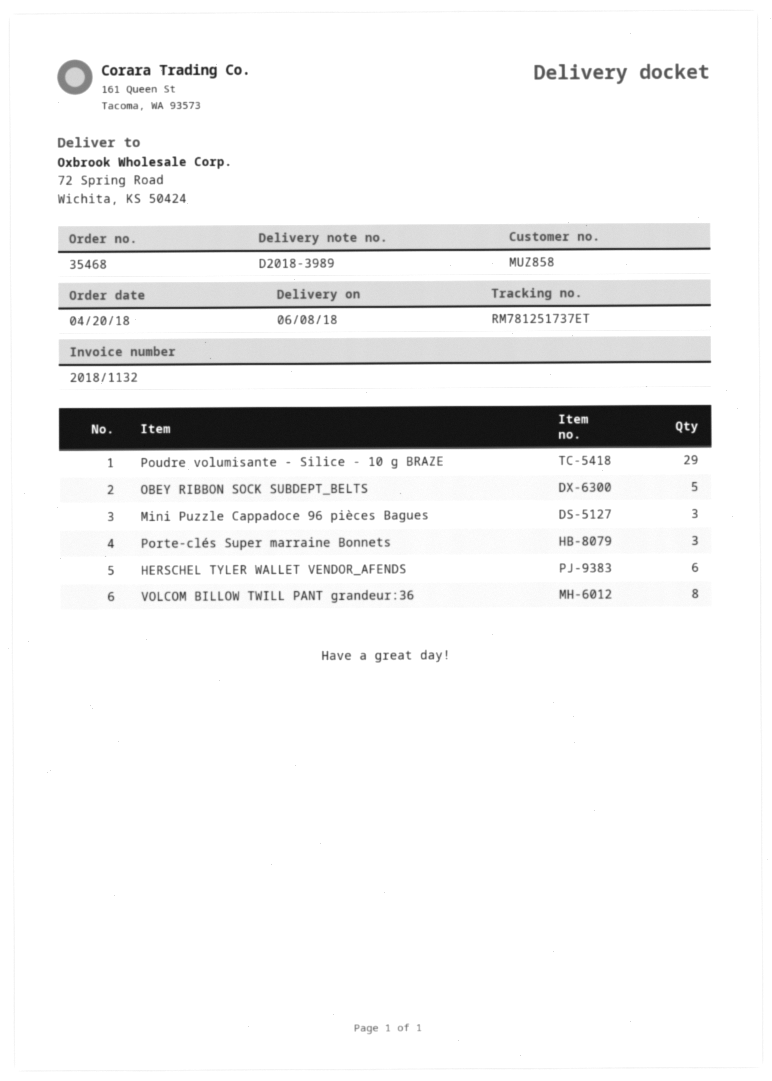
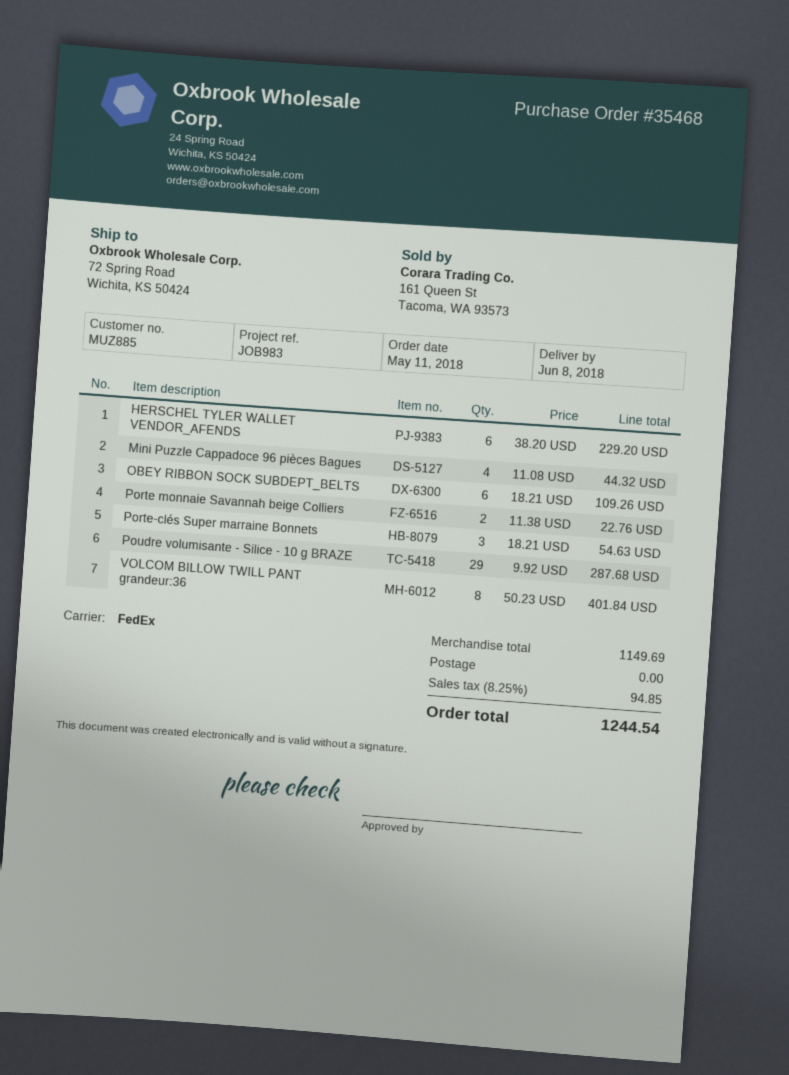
order date: 2018-04-20 -> 2018-05-11
customer number: MUZ858 -> MUZ885
OBEY RIBBON SOCK SUBDEPT_BELTS: 5 -> 6
Mini Puzzle Cappadoce 96 pièces Bagues: 3 -> 4
Porte monnaie Savannah beige Colliers: none -> 2

